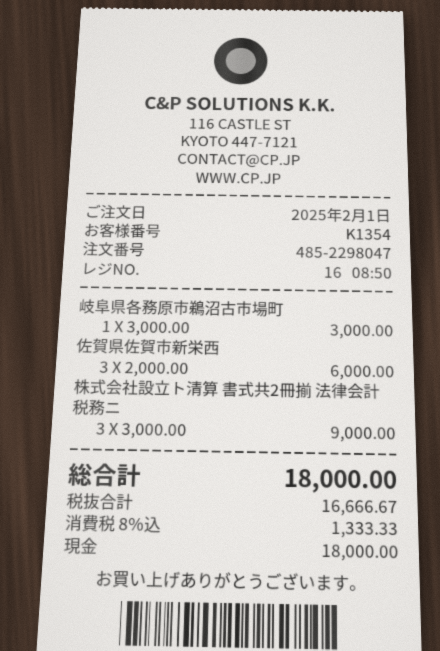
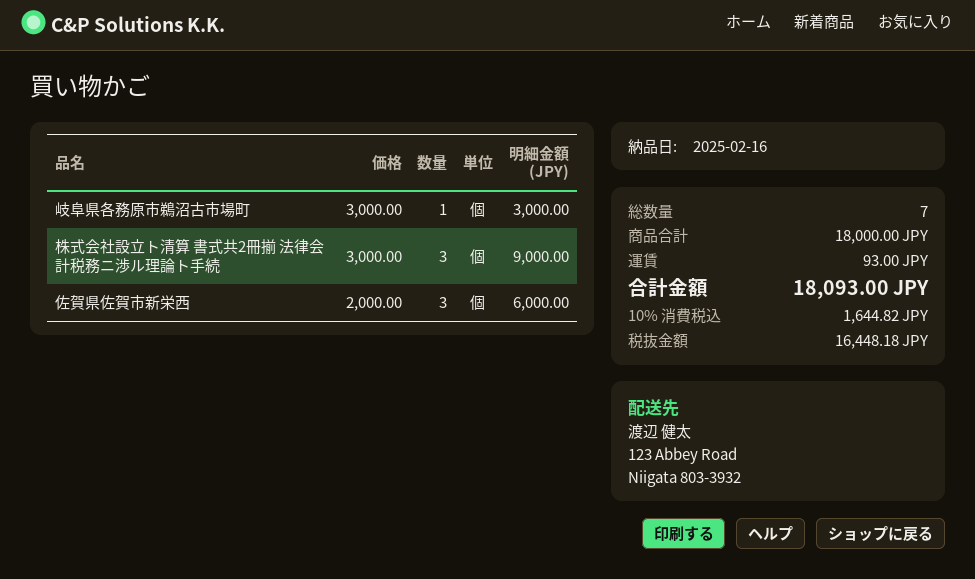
shipping: none -> 93.00
net: 16666.67 -> 16448.18
tax: 8% = 1333.33 -> 10% = 1644.82
total: 18000.00 -> 18093.00

